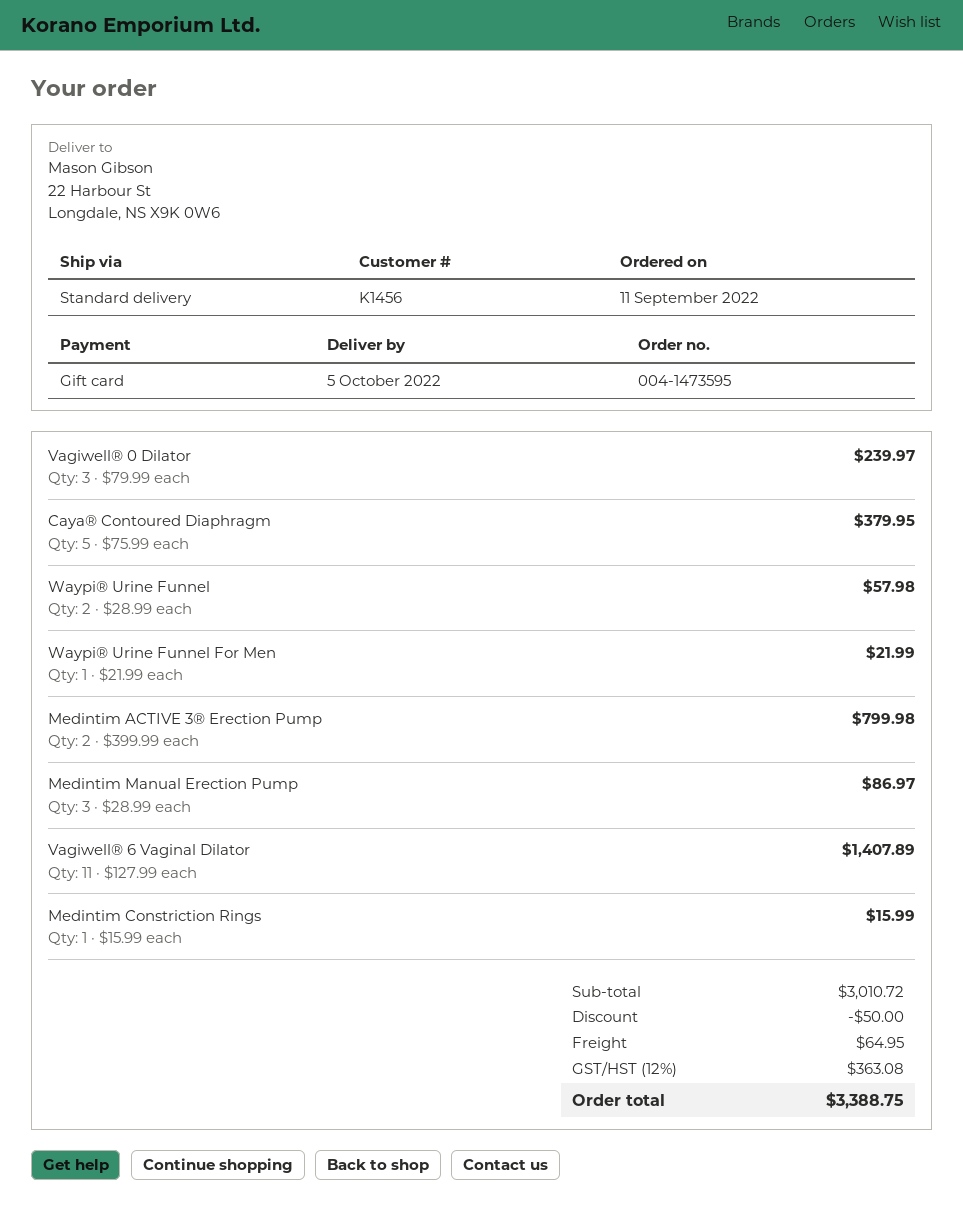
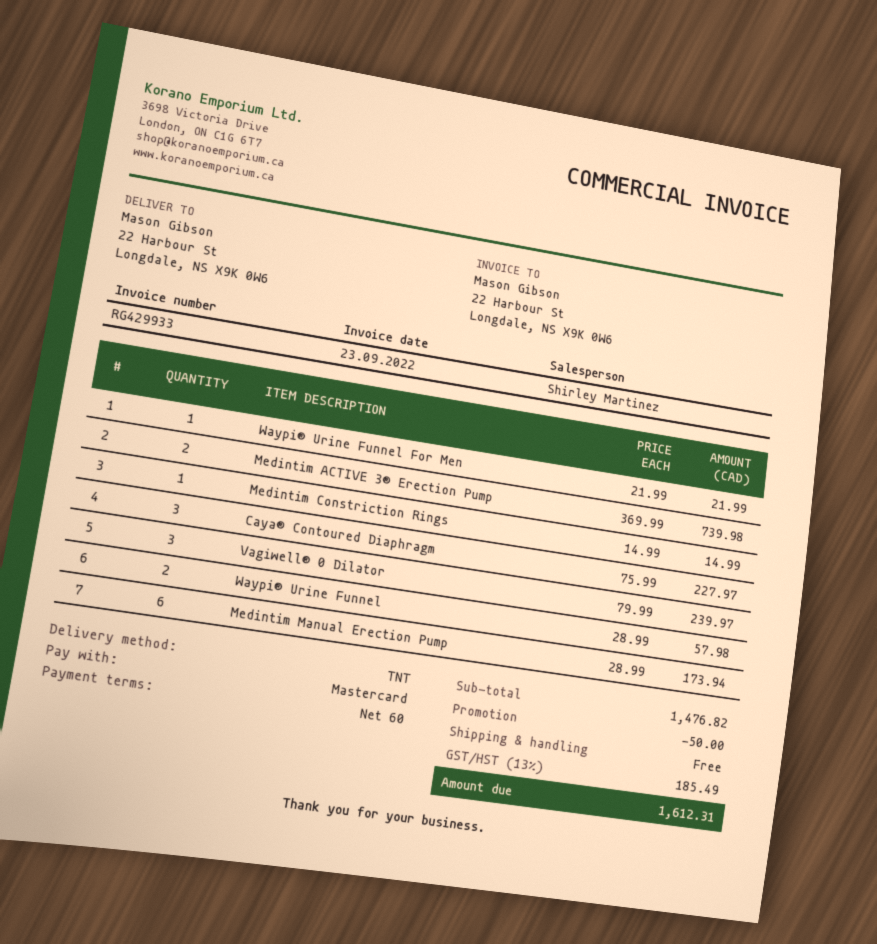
payment method: gift card -> Mastercard
shipping method: standard -> TNT
Caya® Contoured Diaphragm: 5 x 75.99 = 379.95 -> 3 x 75.99 = 227.97
Medintim ACTIVE 3® Erection Pump: 2 x 399.99 = 799.98 -> 2 x 369.99 = 739.98
Medintim Manual Erection Pump: 3 x 28.99 = 86.97 -> 6 x 28.99 = 173.94
Vagiwell® 6 Vaginal Dilator: 11 x 127.99 = 1407.89 -> none
Medintim Constriction Rings: 1 x 15.99 = 15.99 -> 1 x 14.99 = 14.99
subtotal: 3010.72 -> 1476.82
shipping: 64.95 -> 0.00
tax: 12% = 363.08 -> 13% = 185.49
total: 3388.75 -> 1612.31

